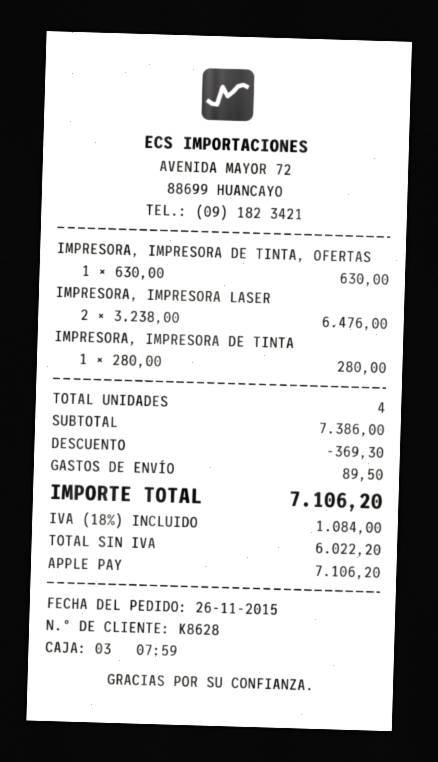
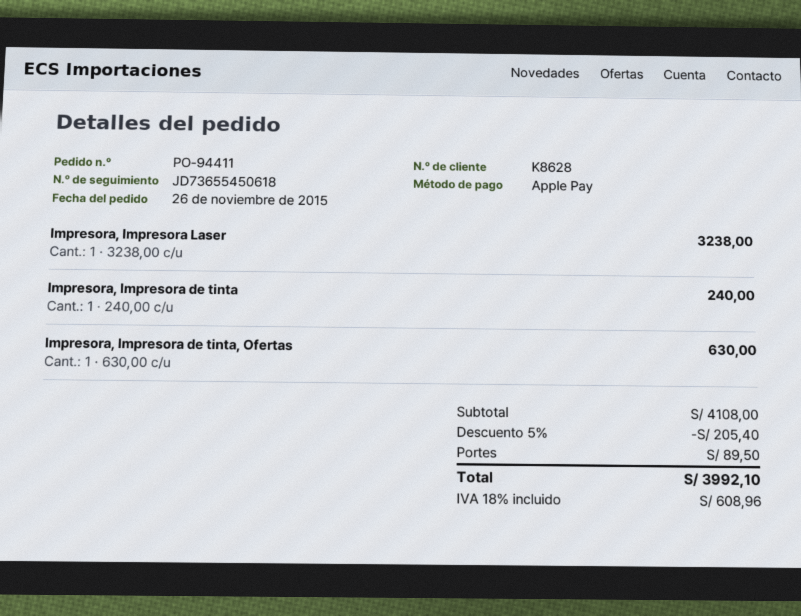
IMPRESORA, IMPRESORA LASER: 2 x 3238.00 = 6476.00 -> 1 x 3238.00 = 3238.00
IMPRESORA, IMPRESORA DE TINTA: 1 x 280.00 = 280.00 -> 1 x 240.00 = 240.00
subtotal: 7386.00 -> 4108.00
discount: 369.30 -> 205.40
tax: 18% = 1084.00 -> 18% = 608.96
total: 7106.20 -> 3992.10

